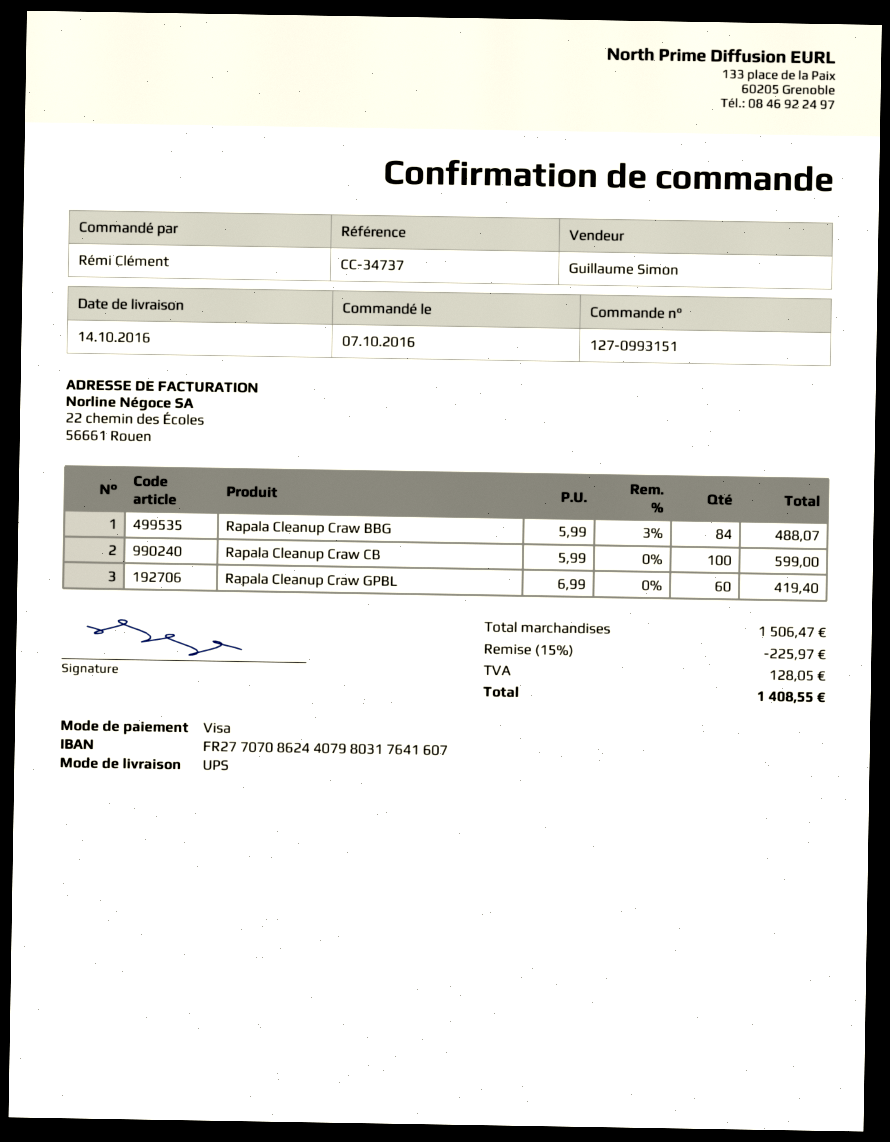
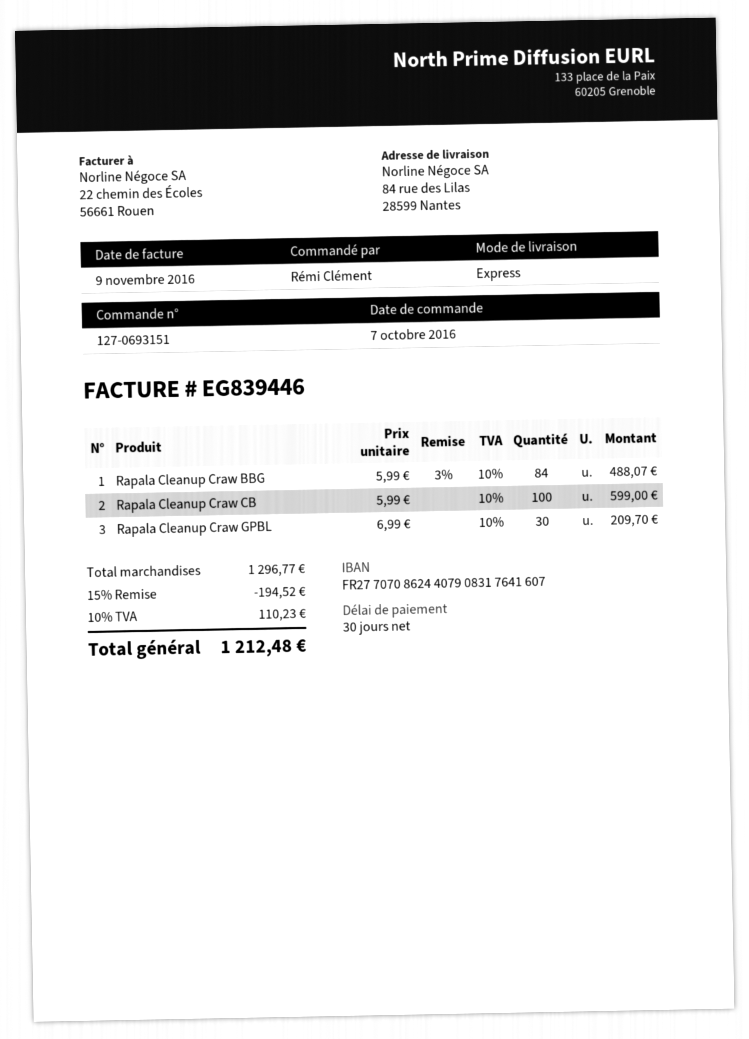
order number: 127-0993151 -> 127-0693151
bank account: FR2770708624407980317641607 -> FR2770708624407908317641607
shipping method: UPS -> express
Rapala Cleanup Craw GPBL: 60 x 6.99 = 419.40 -> 30 x 6.99 = 209.70
subtotal: 1506.47 -> 1296.77
discount: 15% = 225.97 -> 15% = 194.52
tax: 128.05 -> 110.23
total: 1408.55 -> 1212.48

